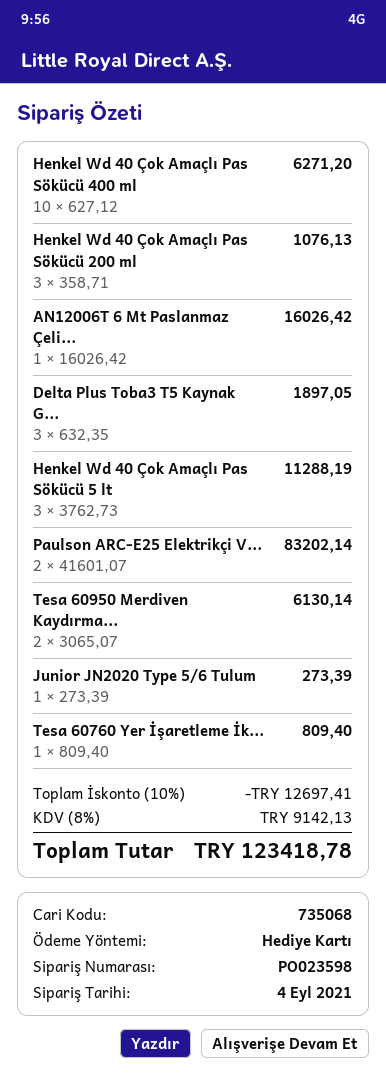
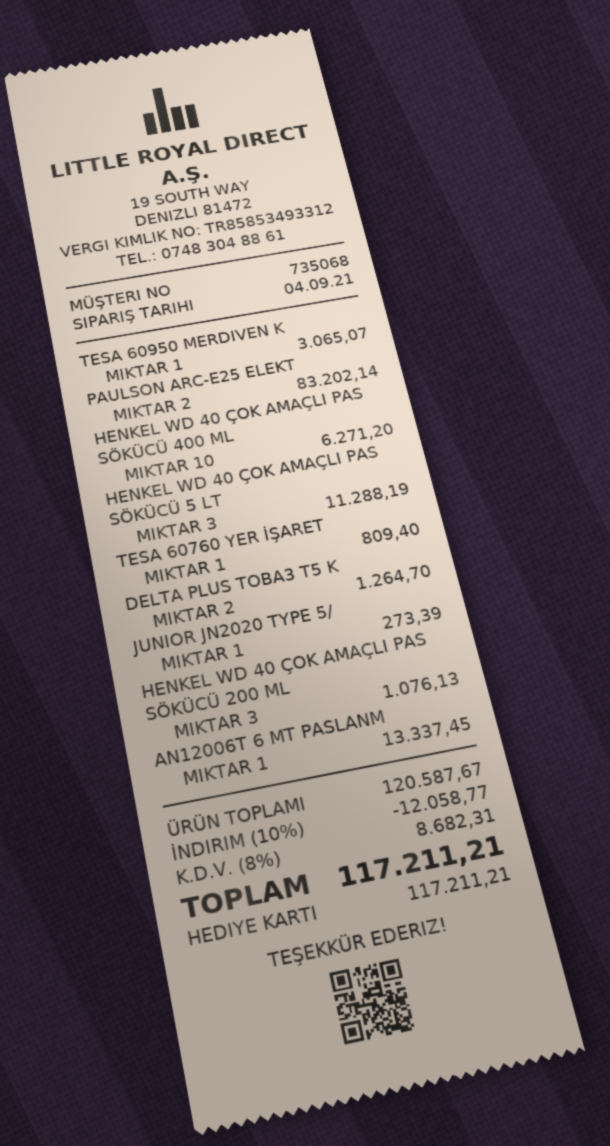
AN12006T 6 Mt Paslanmaz Çeli...: 1 for 16026.42 -> 1 for 13337.45
Delta Plus Toba3 T5 Kaynak G...: 3 for 1897.05 -> 2 for 1264.70
Tesa 60950 Merdiven Kaydırma...: 2 for 6130.14 -> 1 for 3065.07
discount: 10% = 12697.41 -> 10% = 12058.77
tax: 8% = 9142.13 -> 8% = 8682.31
total: 123418.78 -> 117211.21

